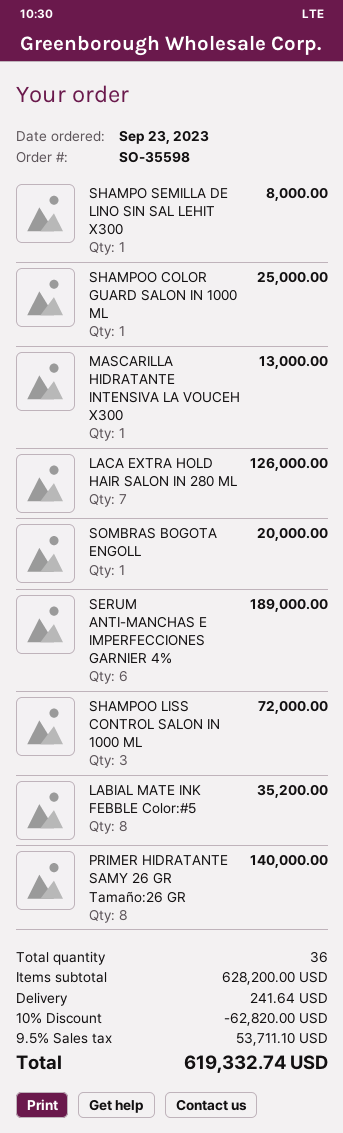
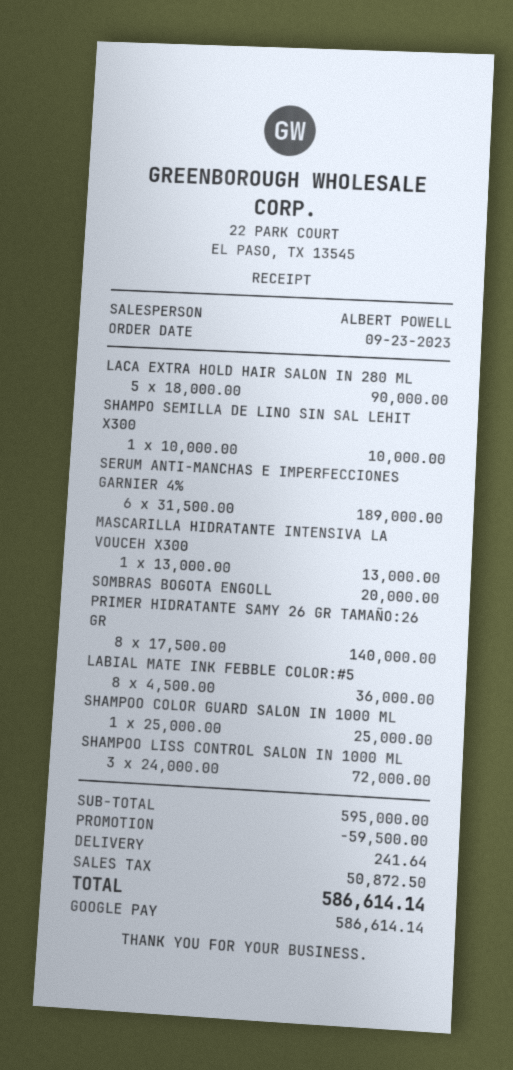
SHAMPO SEMILLA DE LINO SIN SAL LEHIT X300: 1 for 8000.00 -> 1 for 10000.00
LACA EXTRA HOLD HAIR SALON IN 280 ML: 7 for 126000.00 -> 5 for 90000.00
LABIAL MATE INK FEBBLE Color:#5: 8 for 35200.00 -> 8 for 36000.00
subtotal: 628200.00 -> 595000.00
discount: 62820.00 -> 59500.00
tax: 53711.10 -> 50872.50
total: 619332.74 -> 586614.14

